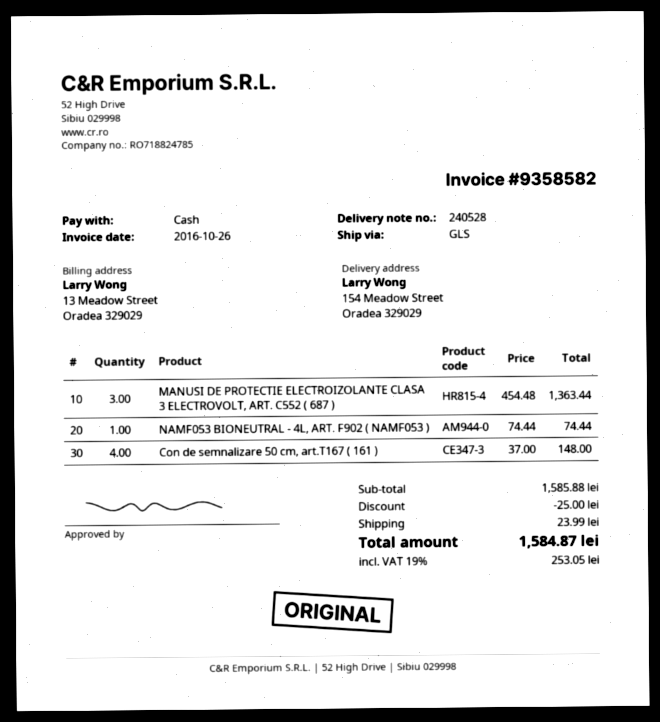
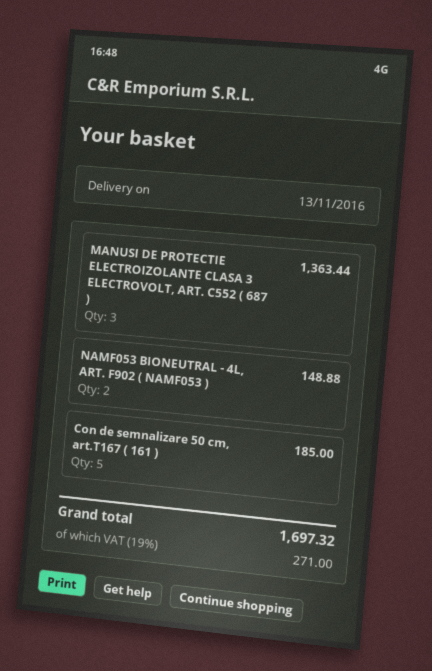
NAMF053 BIONEUTRAL - 4L, ART. F902 ( NAMF053 ): 1 for 74.44 -> 2 for 148.88
Con de semnalizare 50 cm, art.T167 ( 161 ): 4 for 148.00 -> 5 for 185.00
discount: 25.00 -> none
shipping: 23.99 -> none
tax: 19% = 253.05 -> 19% = 271.00
total: 1584.87 -> 1697.32

